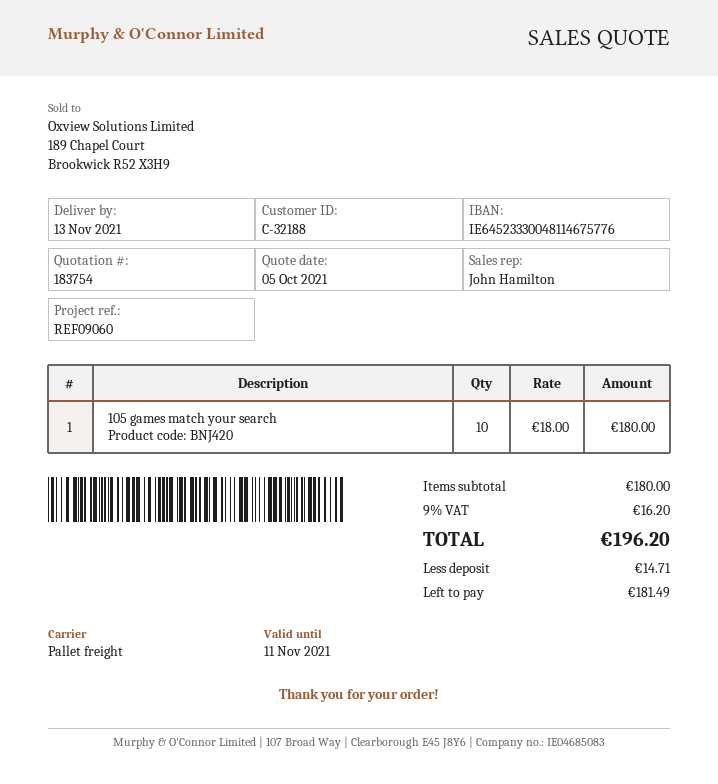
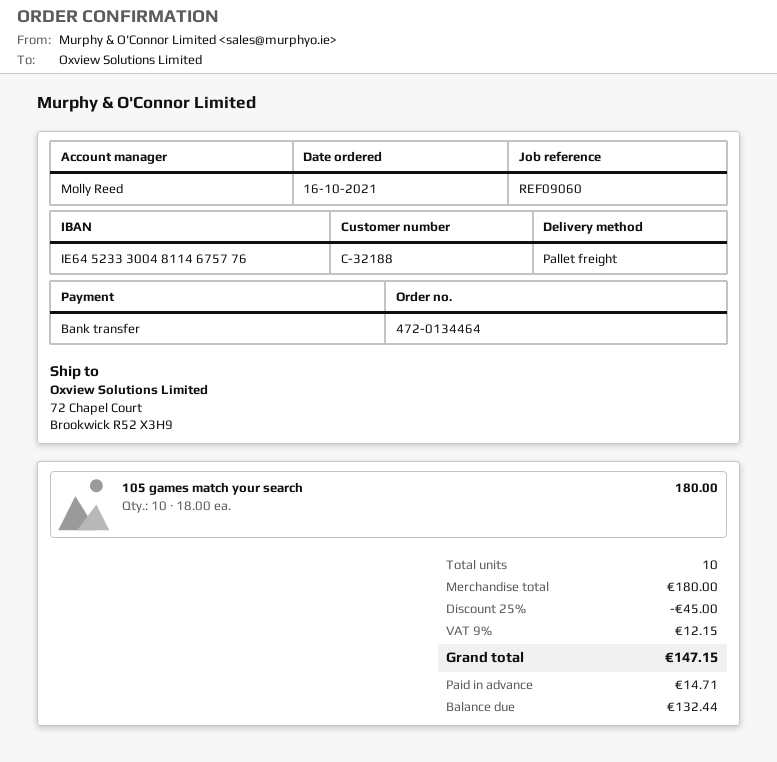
sales rep: John Hamilton -> Molly Reed
discount: none -> 25% = 45.00
tax: 9% = 16.20 -> 9% = 12.15
total: 196.20 -> 147.15
balance: 181.49 -> 132.44

